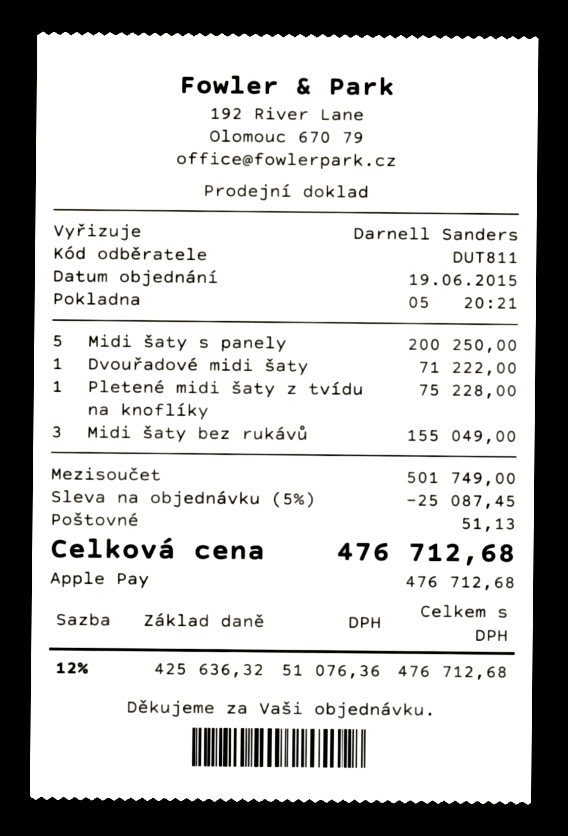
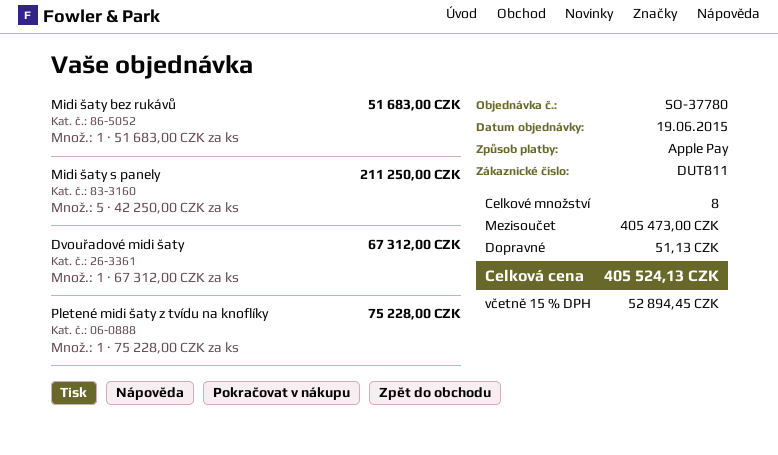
Midi šaty s panely: 5 for 200250.00 -> 5 for 211250.00
Dvouřadové midi šaty: 1 for 71222.00 -> 1 for 67312.00
Midi šaty bez rukávů: 3 for 155049.00 -> 1 for 51683.00
subtotal: 501749.00 -> 405473.00
discount: 5% = 25087.45 -> none
tax: 12% = 51076.36 -> 15% = 52894.45
total: 476712.68 -> 405524.13

